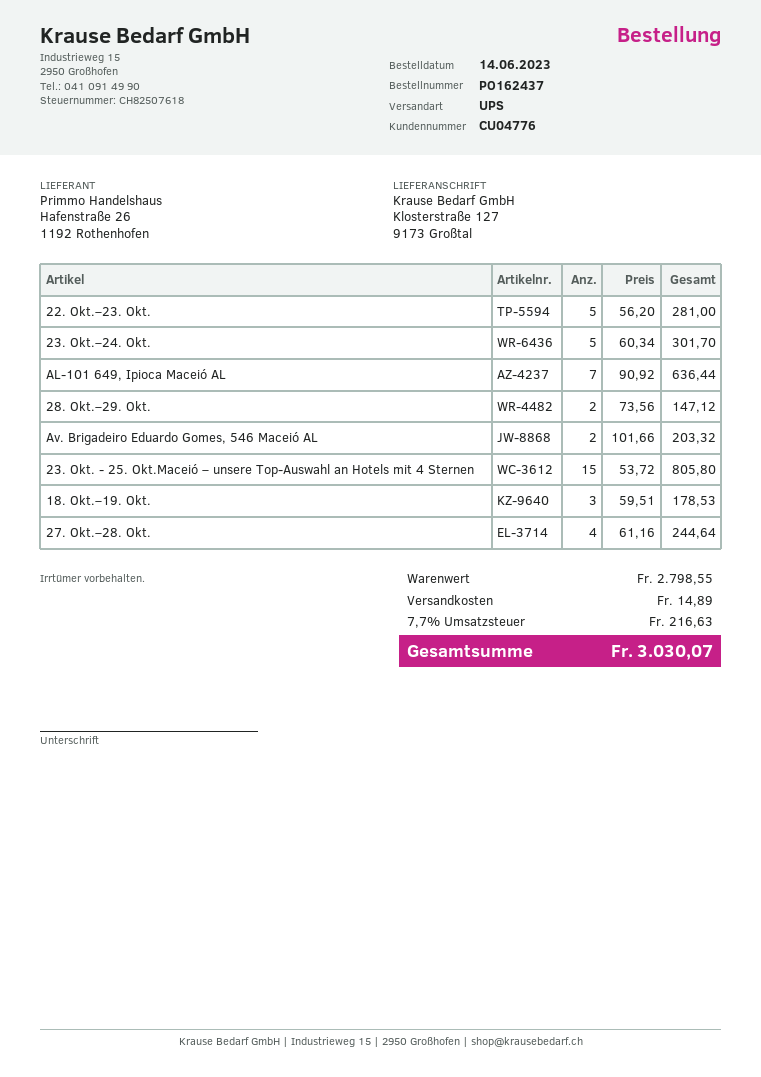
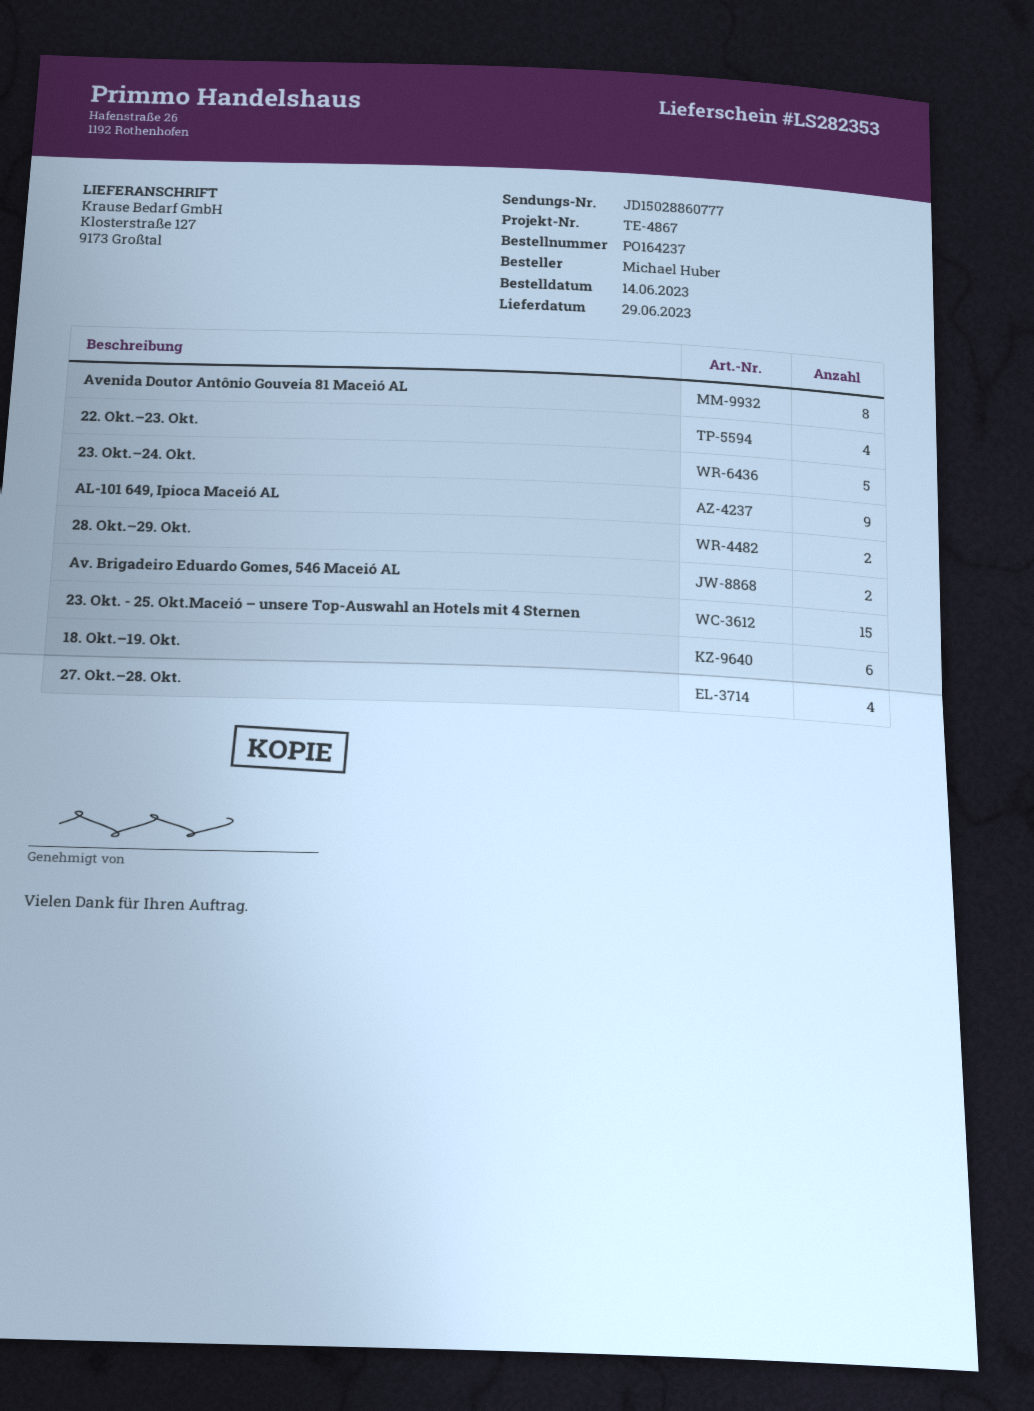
order number: PO162437 -> PO164237
22. Okt.–23. Okt.: 5 -> 4
AL-101 649, Ipioca Maceió AL: 7 -> 9
18. Okt.–19. Okt.: 3 -> 6
Avenida Doutor Antônio Gouveia 81 Maceió AL: none -> 8

